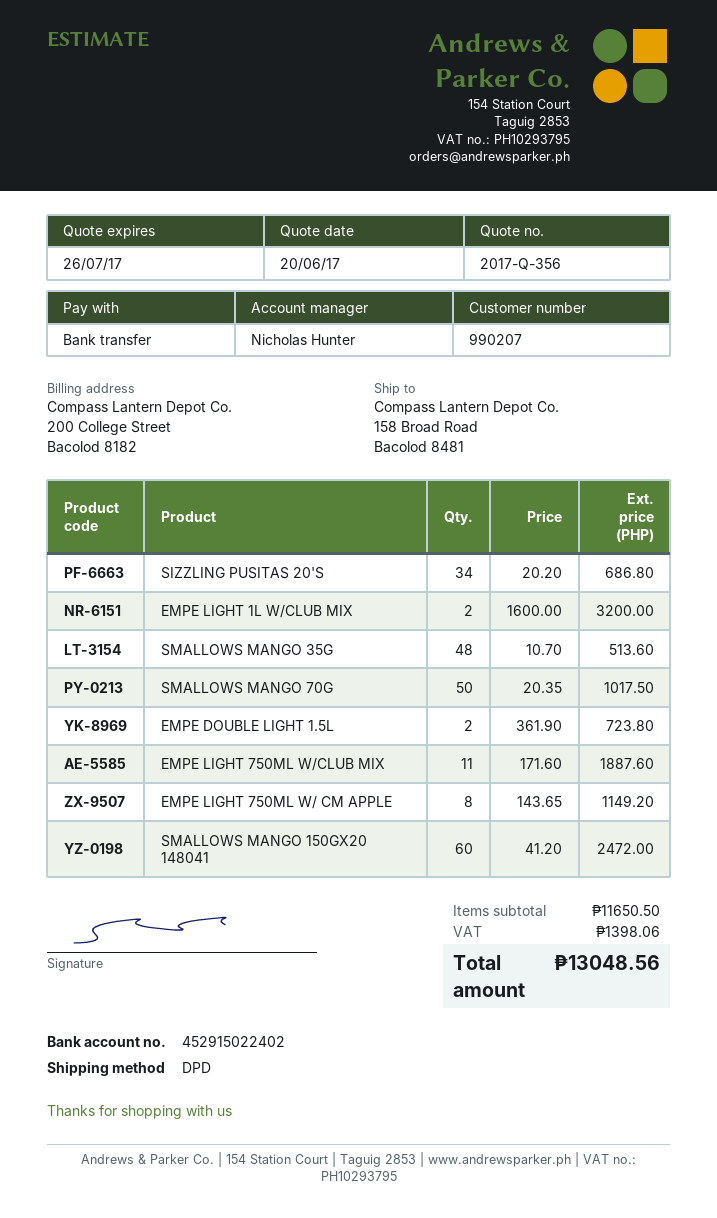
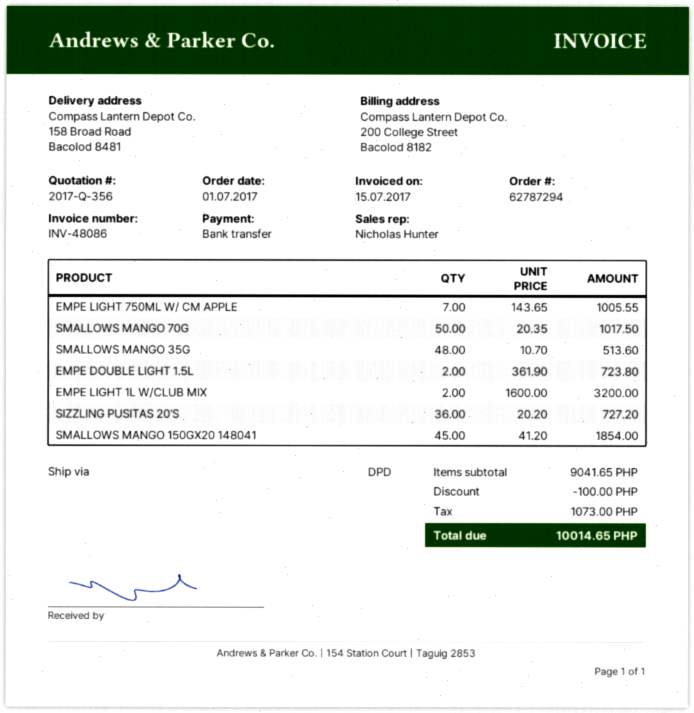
SIZZLING PUSITAS 20'S: 34 x 20.20 = 686.80 -> 36 x 20.20 = 727.20
EMPE LIGHT 750ML W/CLUB MIX: 11 x 171.60 = 1887.60 -> none
EMPE LIGHT 750ML W/ CM APPLE: 8 x 143.65 = 1149.20 -> 7 x 143.65 = 1005.55
SMALLOWS MANGO 150GX20 148041: 60 x 41.20 = 2472.00 -> 45 x 41.20 = 1854.00
subtotal: 11650.50 -> 9041.65
discount: none -> 100.00
tax: 1398.06 -> 1073.00
total: 13048.56 -> 10014.65

